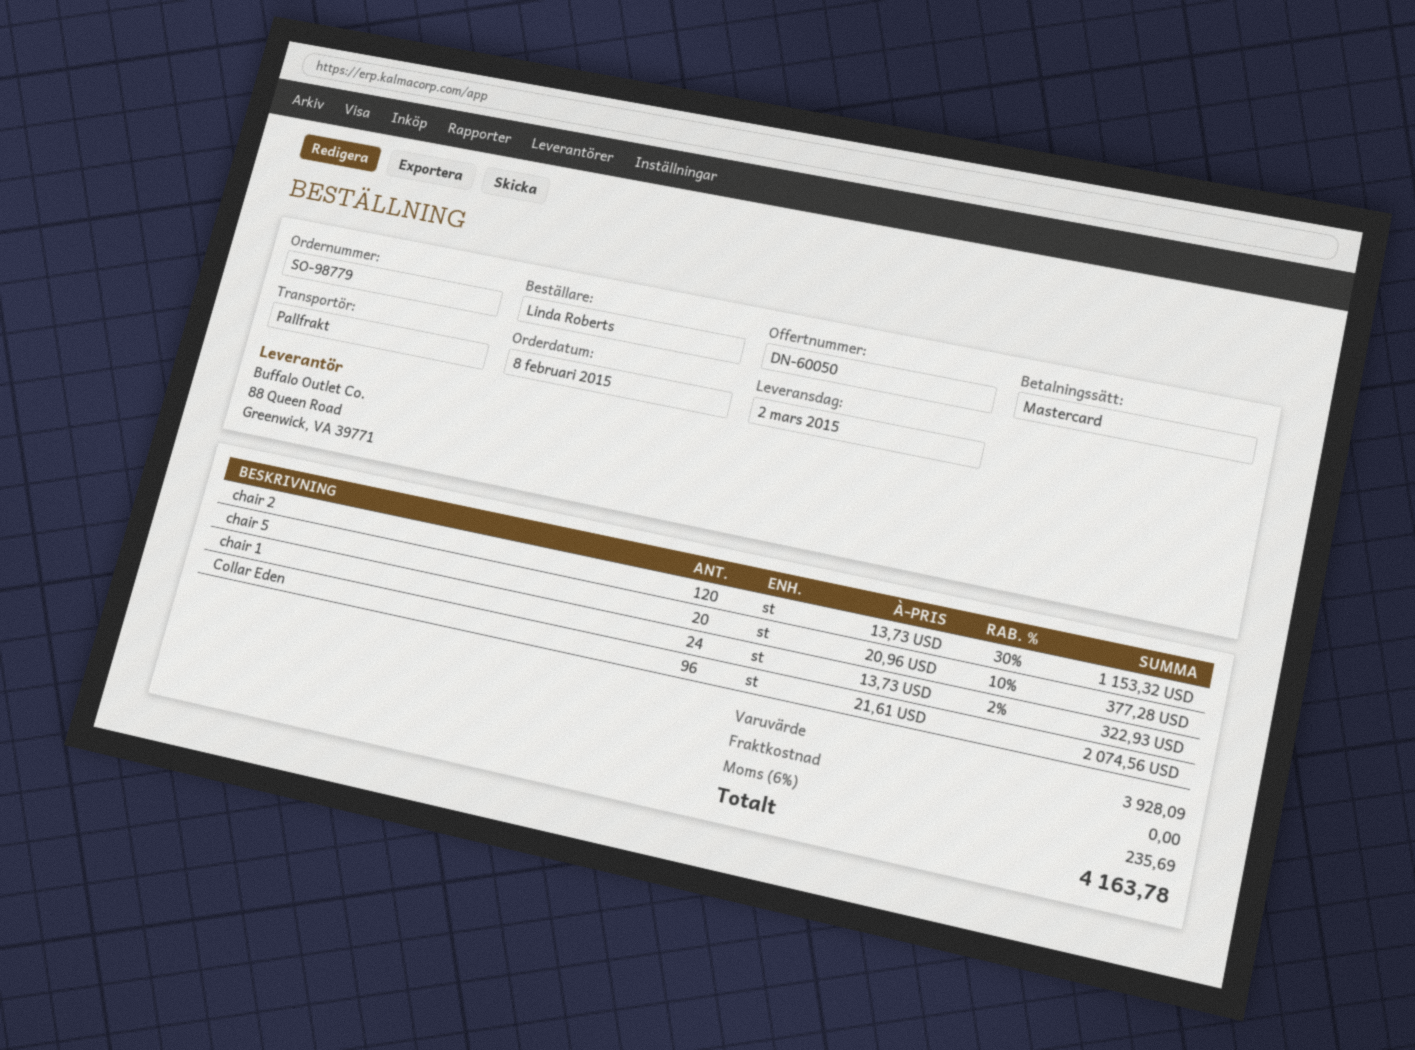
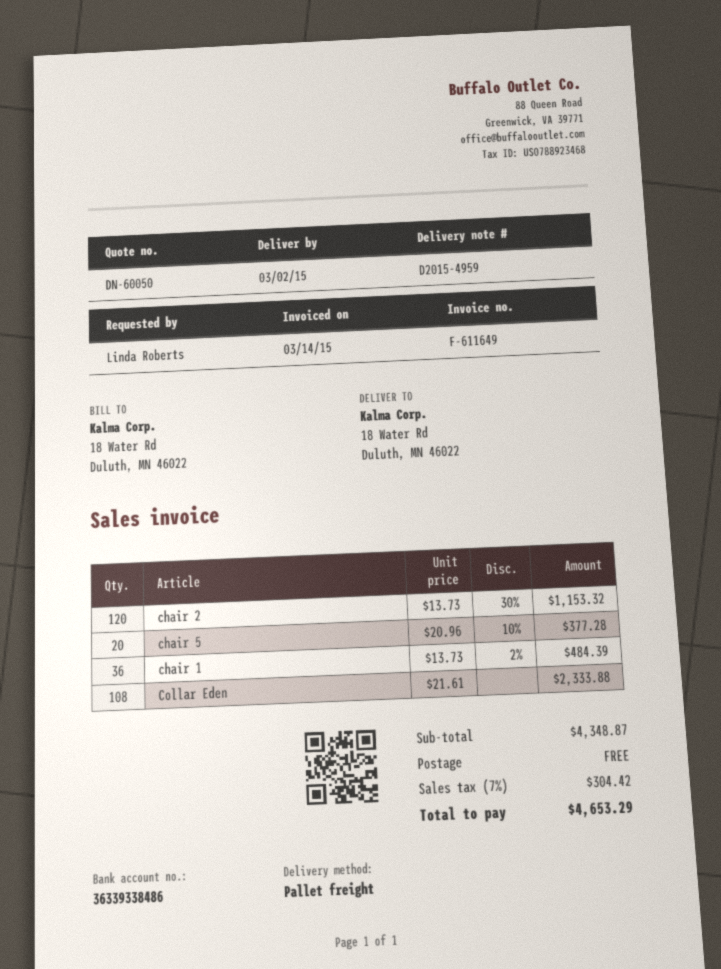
chair 1: 24 x 13.73 - 2% = 322.93 -> 36 x 13.73 - 2% = 484.39
Collar Eden: 96 x 21.61 = 2074.56 -> 108 x 21.61 = 2333.88
subtotal: 3928.09 -> 4348.87
tax: 6% = 235.69 -> 7% = 304.42
total: 4163.78 -> 4653.29

